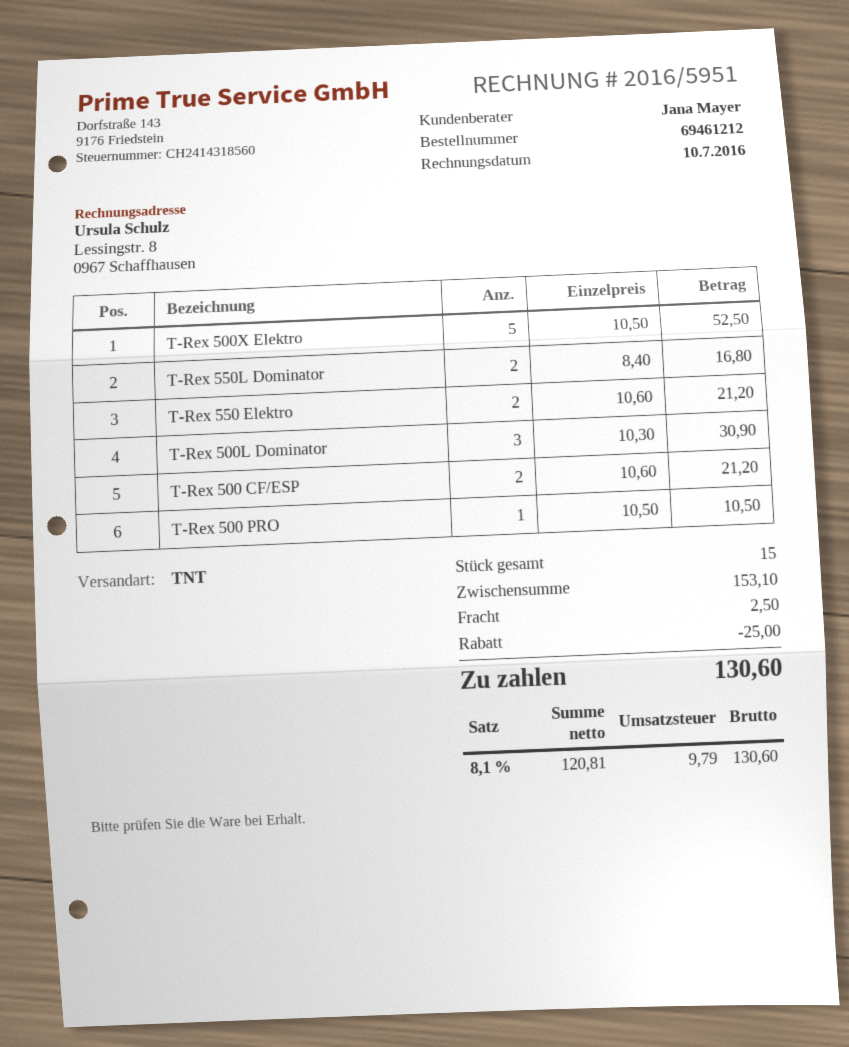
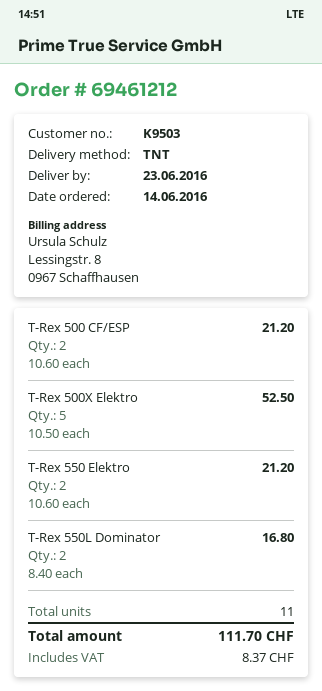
T-Rex 500L Dominator: 3 x 10.30 = 30.90 -> none
T-Rex 500 PRO: 1 x 10.50 = 10.50 -> none
total quantity: 15 -> 11
discount: 25.00 -> none
shipping: 2.50 -> none
tax: 9.79 -> 8.37
total: 130.60 -> 111.70

